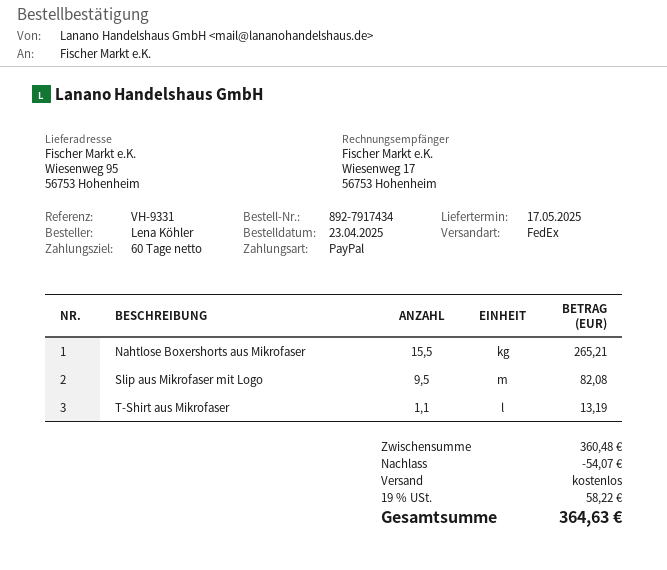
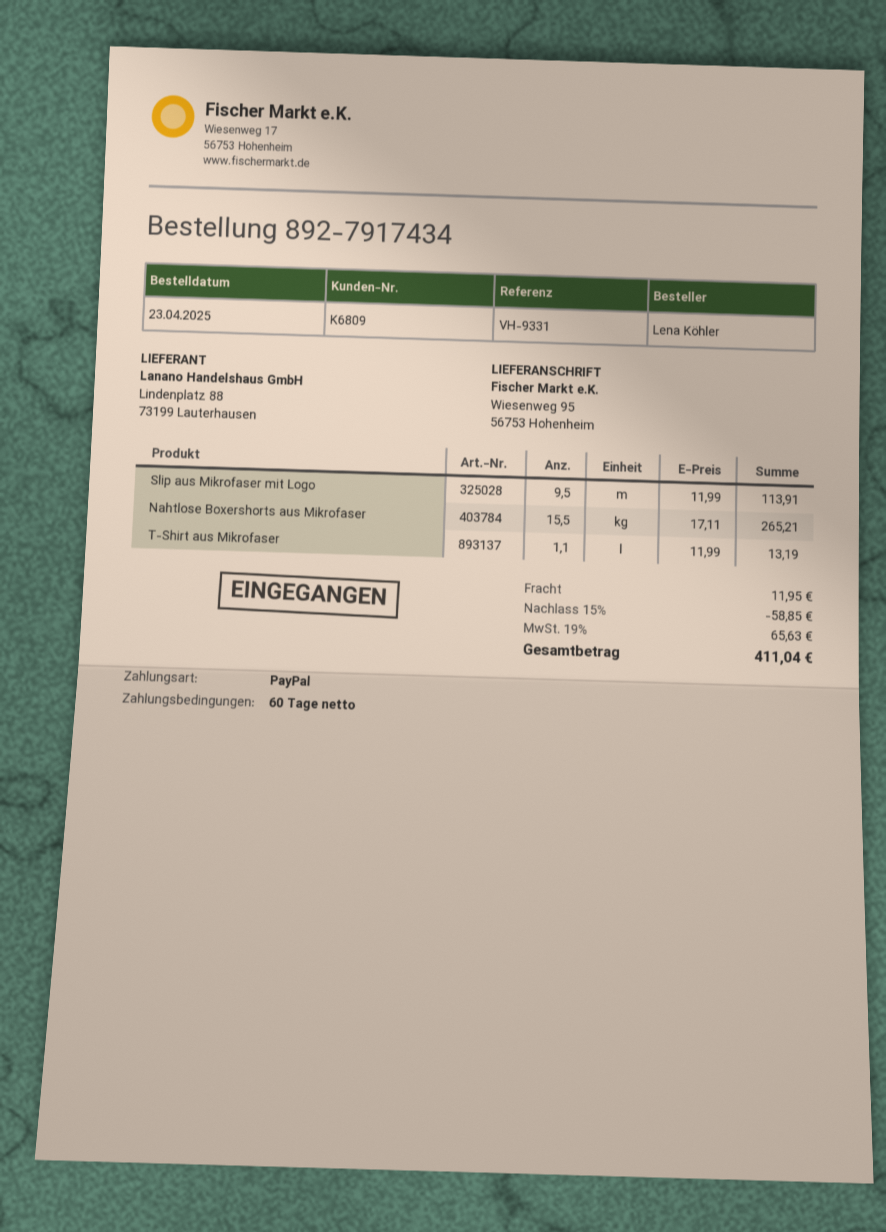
Slip aus Mikrofaser mit Logo: 9.5 for 82.08 -> 9.5 for 113.91
discount: 54.07 -> 58.85
shipping: 0.00 -> 11.95
tax: 19% = 58.22 -> 19% = 65.63
total: 364.63 -> 411.04

